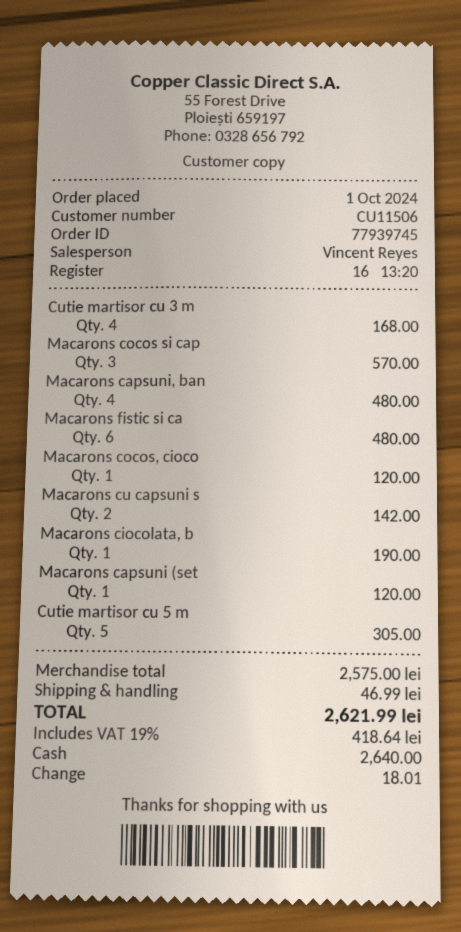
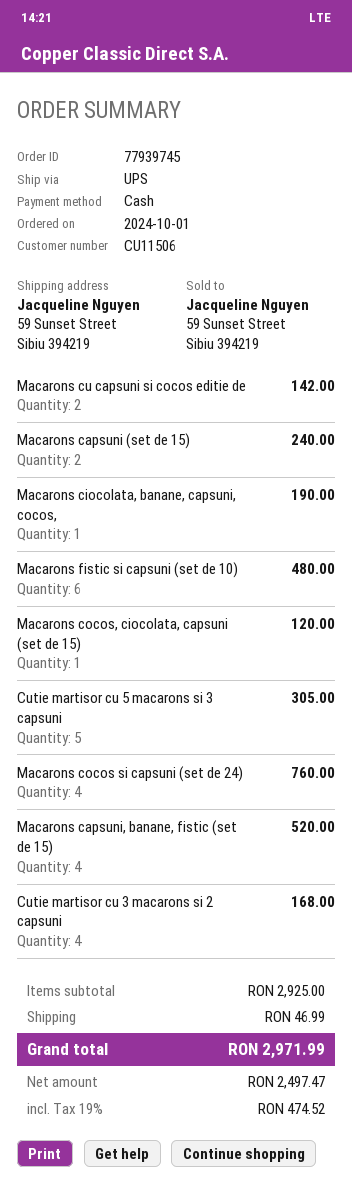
Macarons cocos si cap: 3 for 570.00 -> 4 for 760.00
Macarons capsuni, ban: 4 for 480.00 -> 4 for 520.00
Macarons capsuni (set: 1 for 120.00 -> 2 for 240.00
subtotal: 2575.00 -> 2925.00
tax: 19% = 418.64 -> 19% = 474.52
total: 2621.99 -> 2971.99

